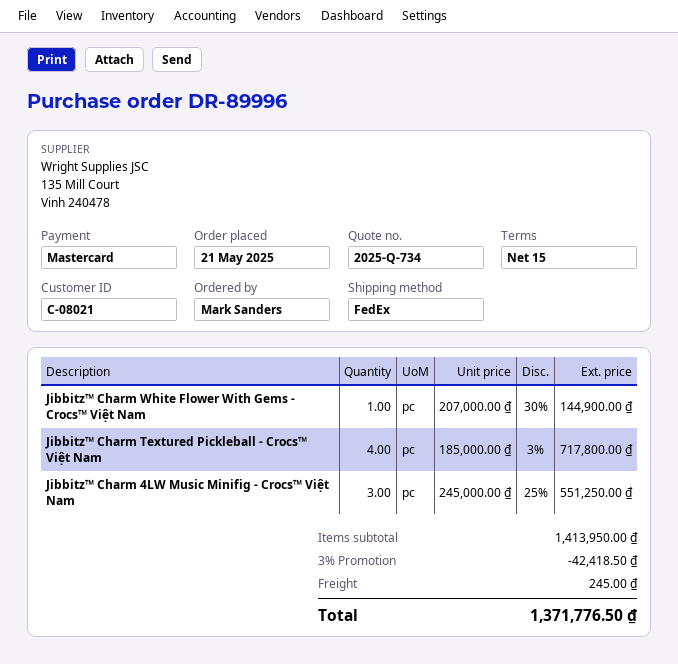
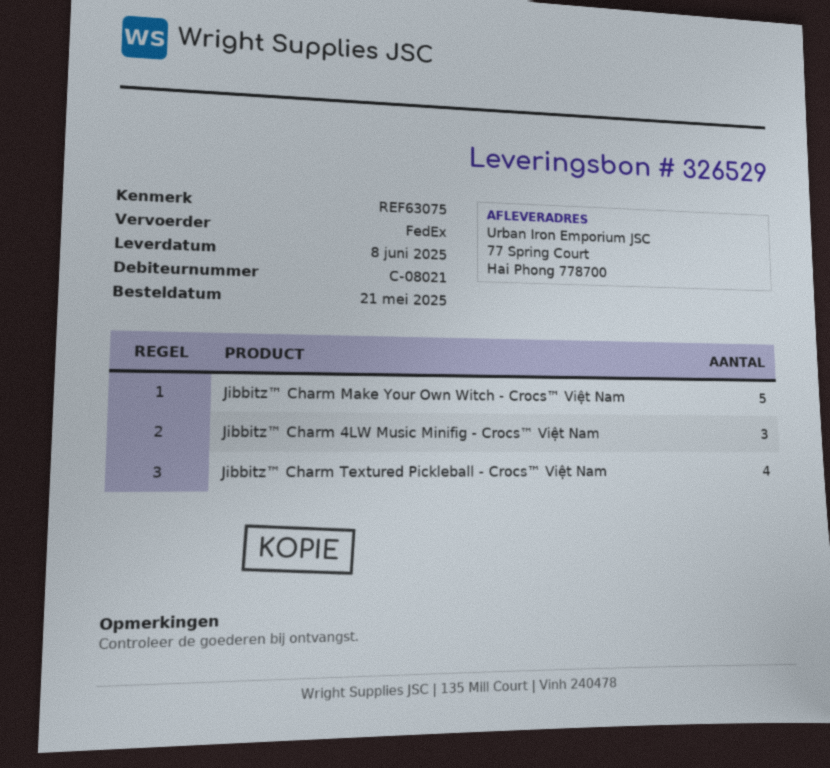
Jibbitz™ Charm White Flower With Gems - Crocs™ Việt Nam: 1 -> none
Jibbitz™ Charm Make Your Own Witch - Crocs™ Việt Nam: none -> 5

